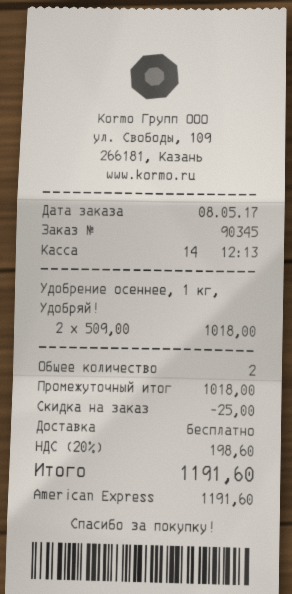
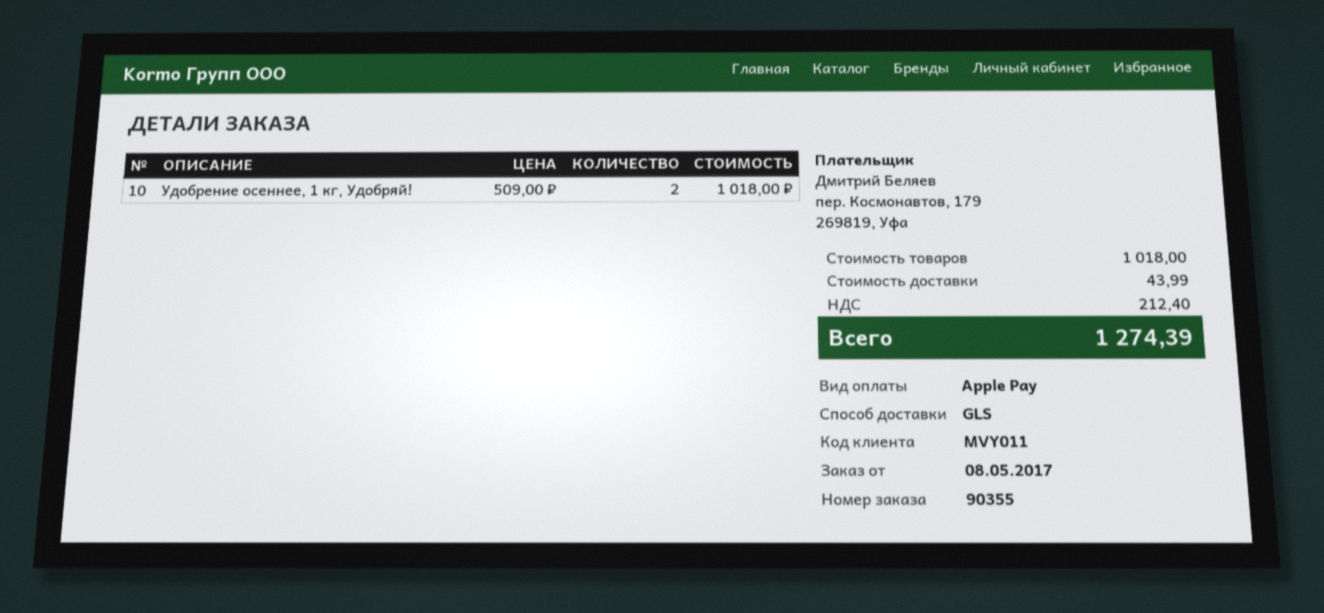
order number: 90345 -> 90355
payment method: American Express -> Apple Pay
discount: 25.00 -> none
shipping: 0.00 -> 43.99
tax: 198.60 -> 212.40
total: 1191.60 -> 1274.39

